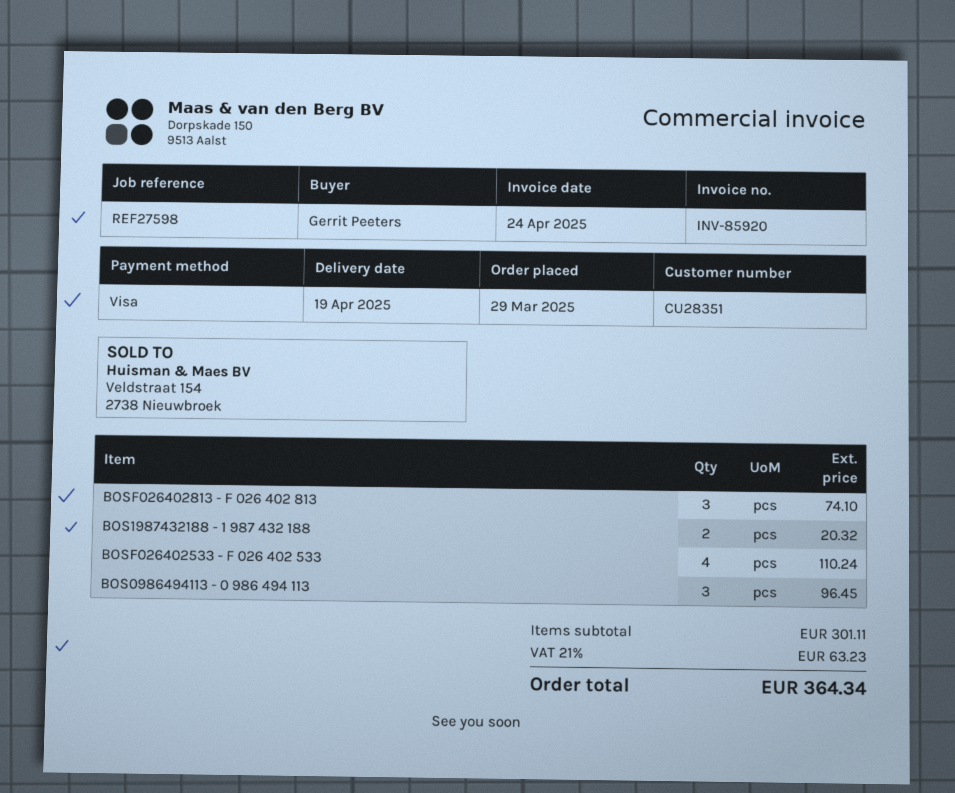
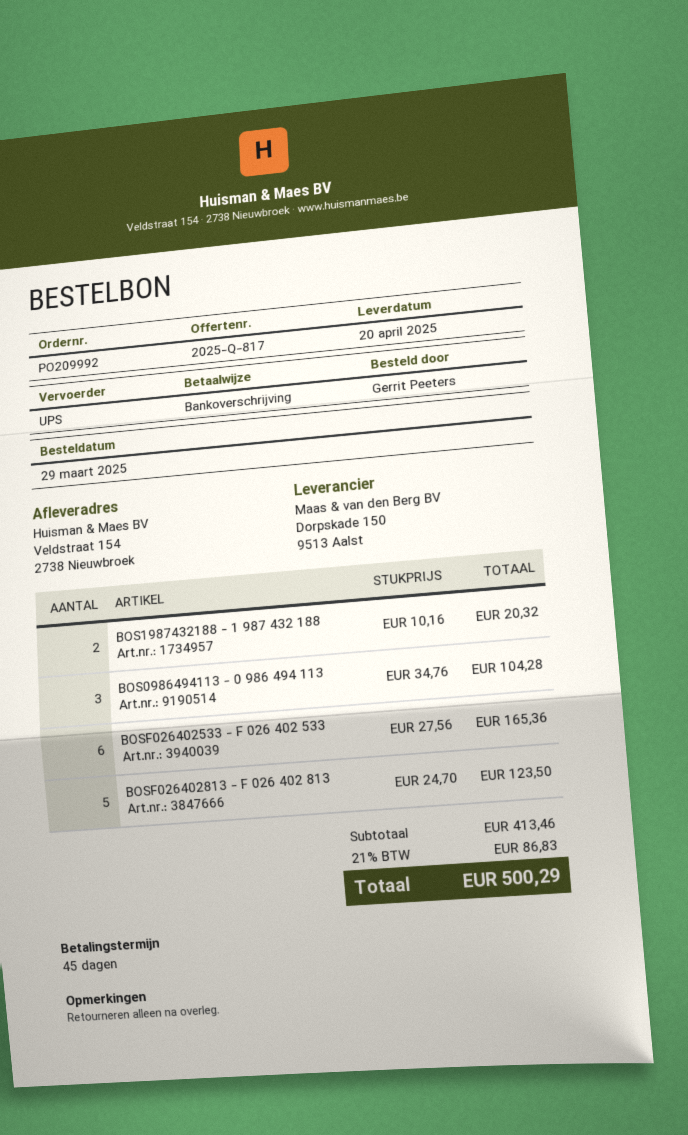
delivery date: 2025-04-19 -> 2025-04-20
payment method: Visa -> bank transfer
BOSF026402813 - F 026 402 813: 3 for 74.10 -> 5 for 123.50
BOSF026402533 - F 026 402 533: 4 for 110.24 -> 6 for 165.36
BOS0986494113 - 0 986 494 113: 3 for 96.45 -> 3 for 104.28
subtotal: 301.11 -> 413.46
tax: 21% = 63.23 -> 21% = 86.83
total: 364.34 -> 500.29

